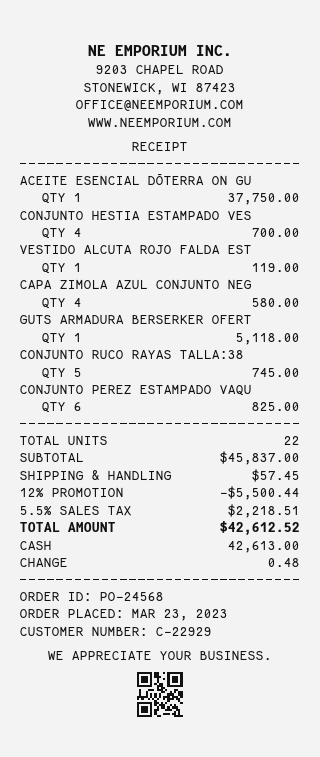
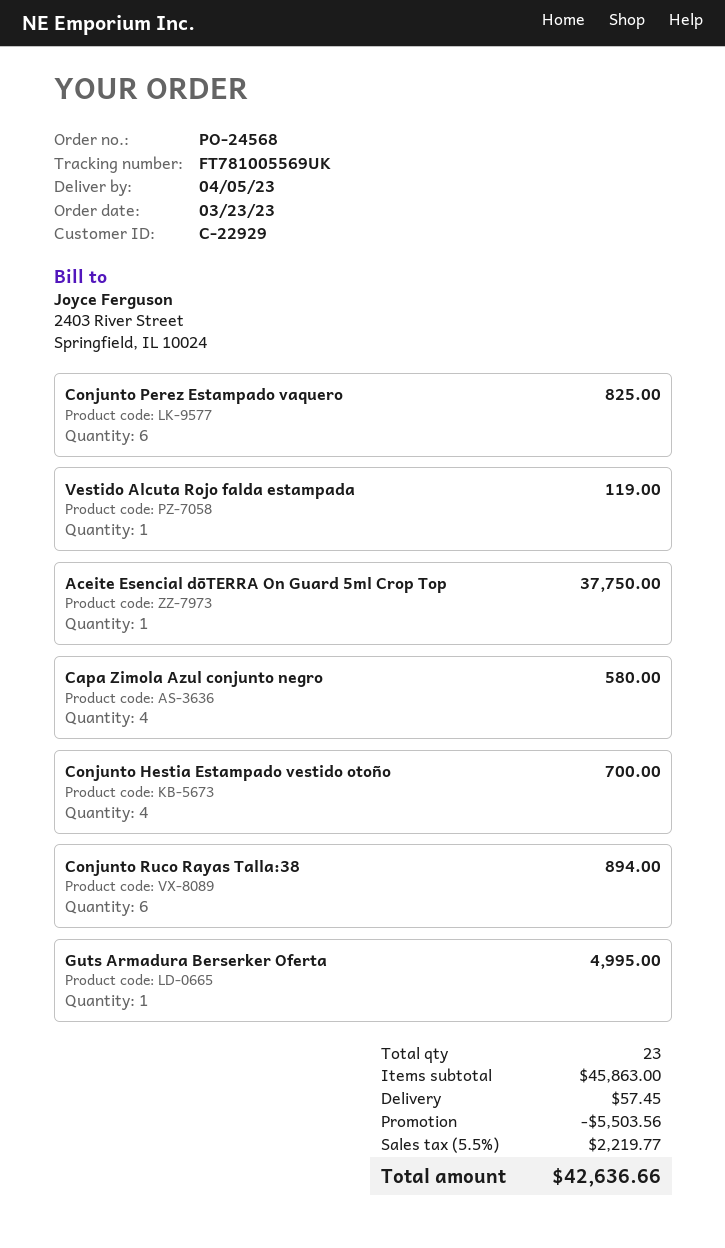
GUTS ARMADURA BERSERKER OFERT: 1 for 5118.00 -> 1 for 4995.00
CONJUNTO RUCO RAYAS TALLA:38: 5 for 745.00 -> 6 for 894.00
total quantity: 22 -> 23
subtotal: 45837.00 -> 45863.00
discount: 5500.44 -> 5503.56
tax: 5.5% = 2218.51 -> 5.5% = 2219.77
total: 42612.52 -> 42636.66

